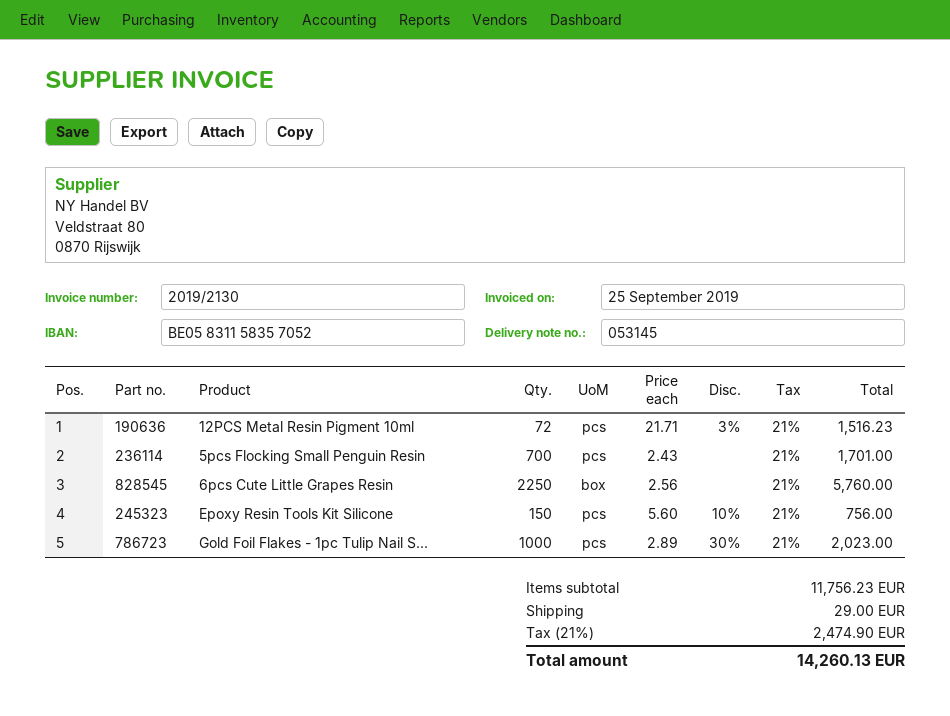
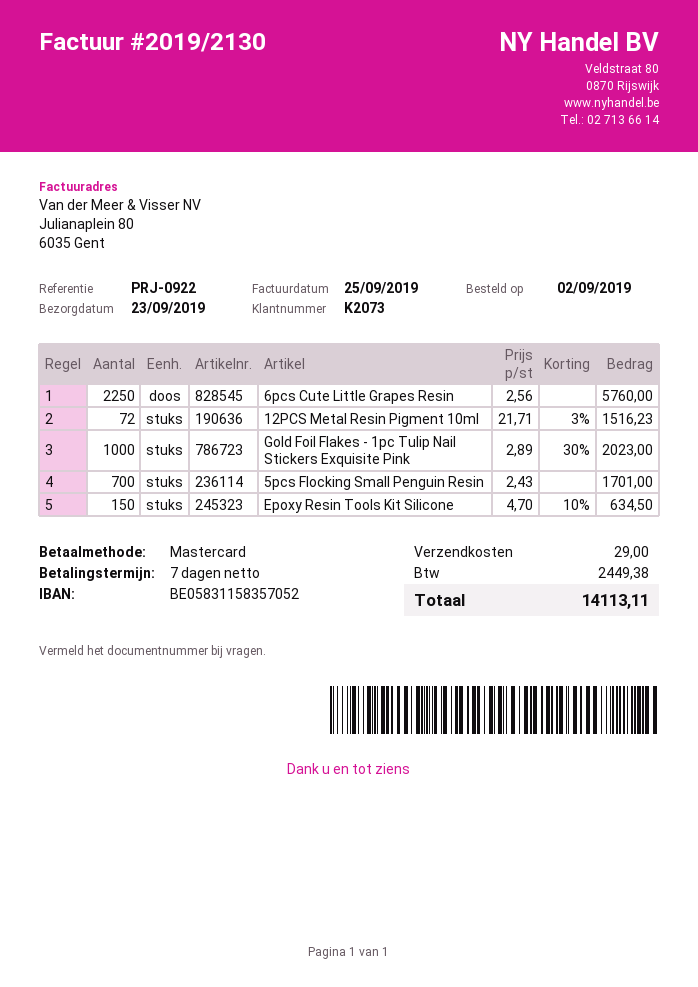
Epoxy Resin Tools Kit Silicone: 150 x 5.60 - 10% = 756.00 -> 150 x 4.70 - 10% = 634.50
tax: 2474.90 -> 2449.38
total: 14260.13 -> 14113.11

